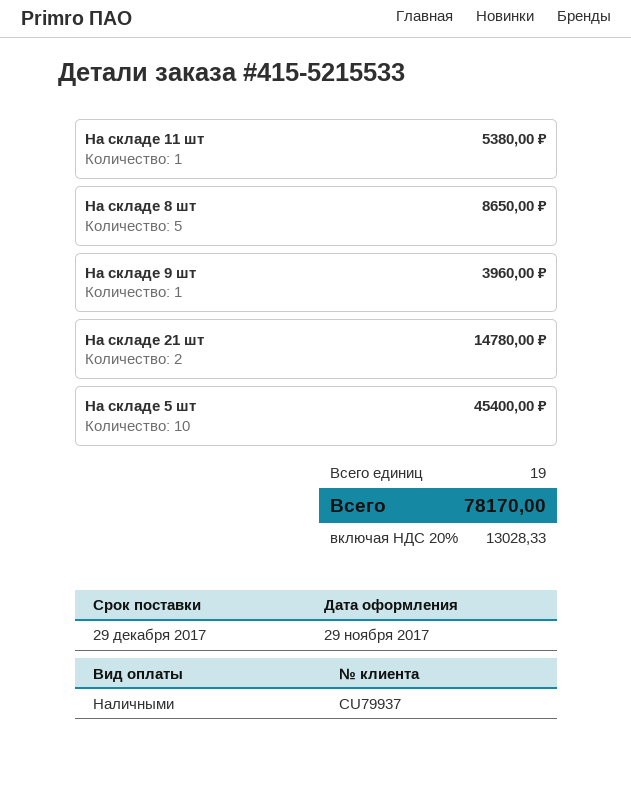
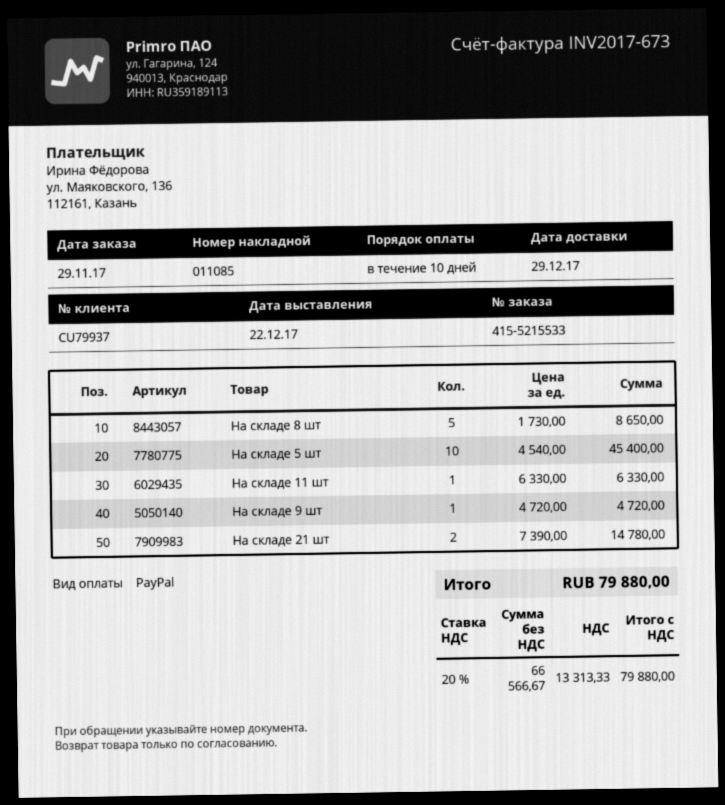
payment method: cash -> PayPal
На складе 11 шт: 1 for 5380.00 -> 1 for 6330.00
На складе 9 шт: 1 for 3960.00 -> 1 for 4720.00
tax: 20% = 13028.33 -> 20% = 13313.33
total: 78170.00 -> 79880.00

